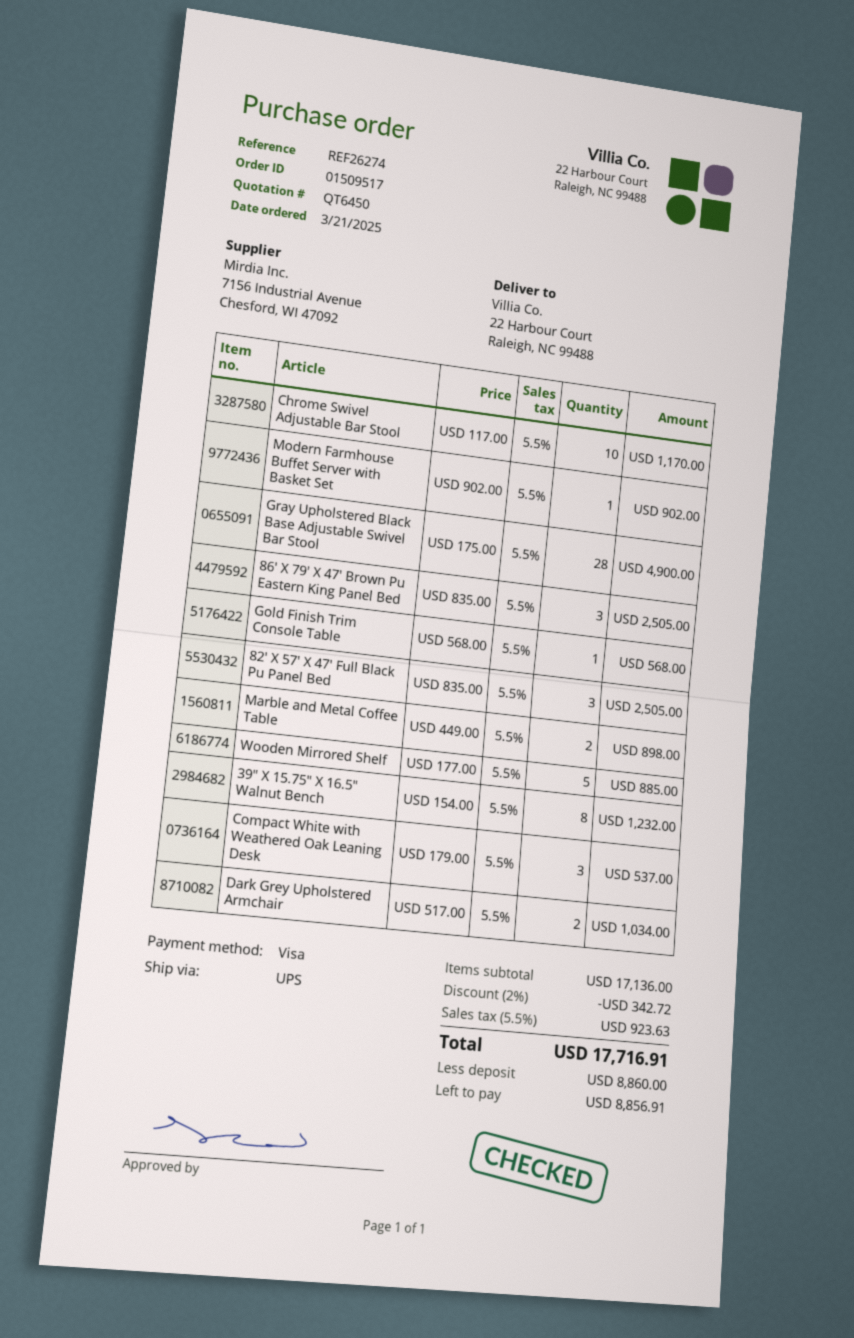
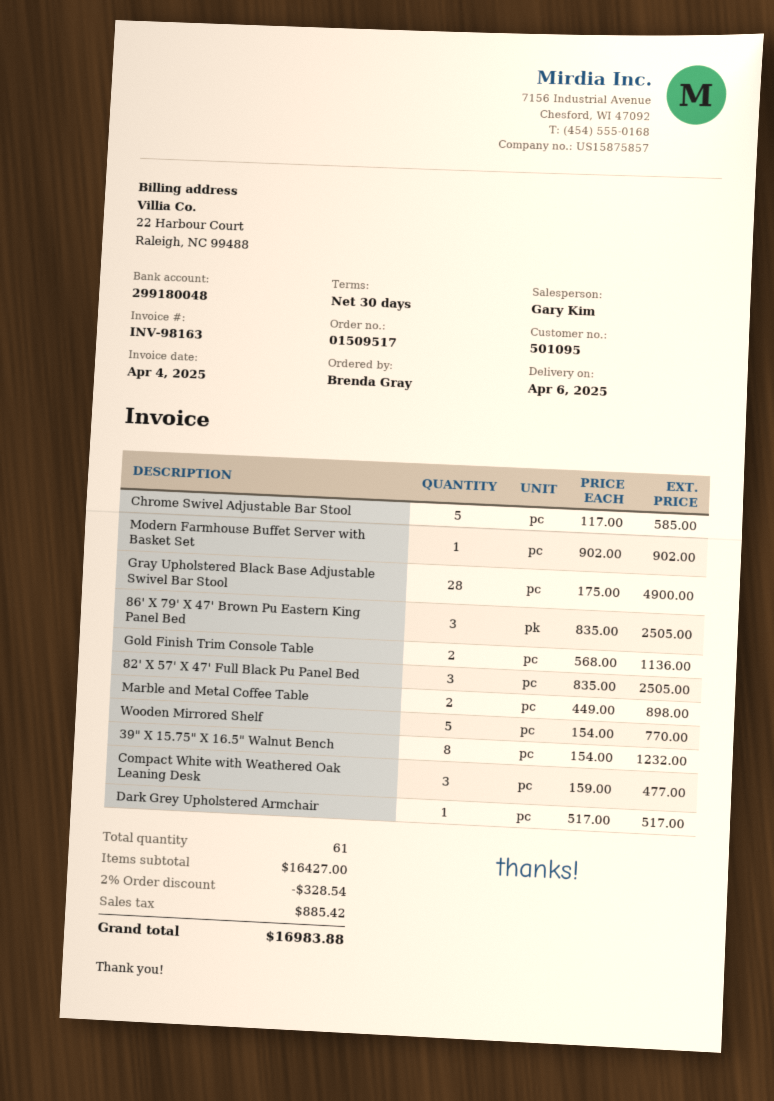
Chrome Swivel Adjustable Bar Stool: 10 x 117.00 = 1170.00 -> 5 x 117.00 = 585.00
Gold Finish Trim Console Table: 1 x 568.00 = 568.00 -> 2 x 568.00 = 1136.00
Wooden Mirrored Shelf: 5 x 177.00 = 885.00 -> 5 x 154.00 = 770.00
Compact White with Weathered Oak Leaning Desk: 3 x 179.00 = 537.00 -> 3 x 159.00 = 477.00
Dark Grey Upholstered Armchair: 2 x 517.00 = 1034.00 -> 1 x 517.00 = 517.00
subtotal: 17136.00 -> 16427.00
discount: 2% = 342.72 -> 2% = 328.54
tax: 923.63 -> 885.42
total: 17716.91 -> 16983.88

